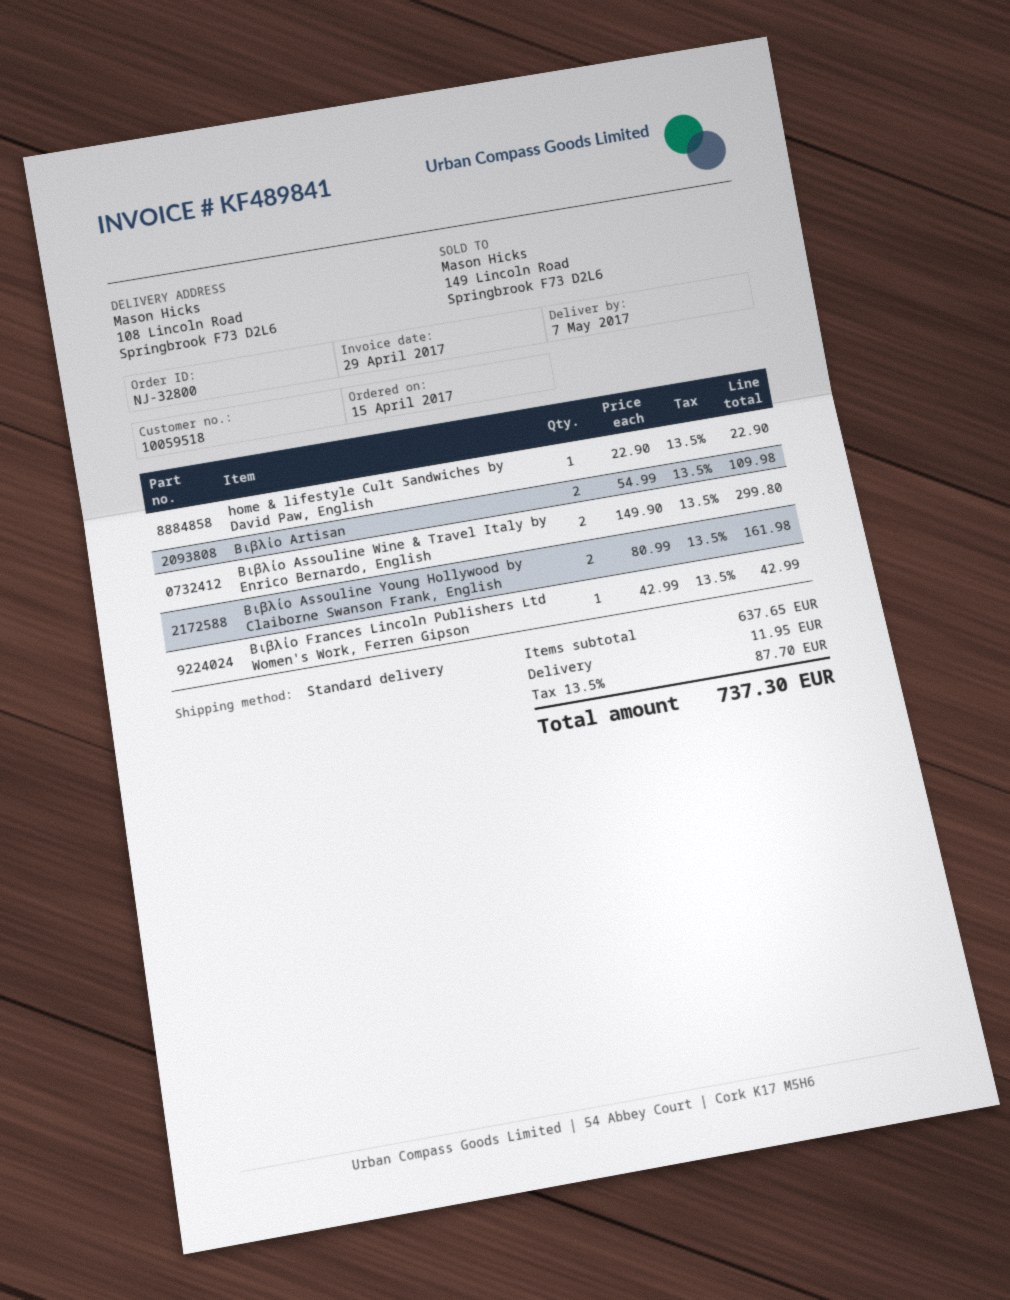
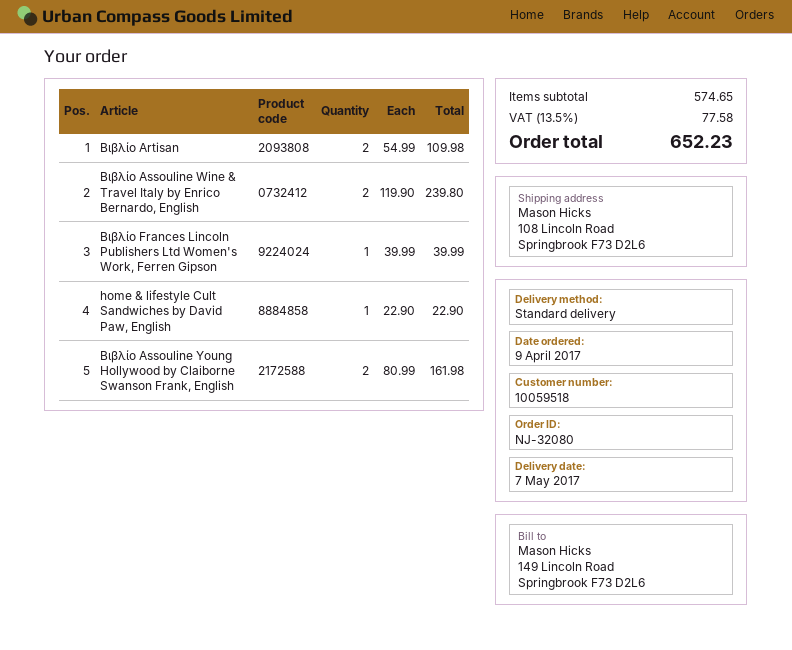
order number: NJ-32800 -> NJ-32080
order date: 2017-04-15 -> 2017-04-09
Βιβλίο Assouline Wine & Travel Italy by Enrico Bernardo, English: 2 x 149.90 = 299.80 -> 2 x 119.90 = 239.80
Βιβλίο Frances Lincoln Publishers Ltd Women's Work, Ferren Gipson: 1 x 42.99 = 42.99 -> 1 x 39.99 = 39.99
subtotal: 637.65 -> 574.65
shipping: 11.95 -> none
tax: 13.5% = 87.70 -> 13.5% = 77.58
total: 737.30 -> 652.23

